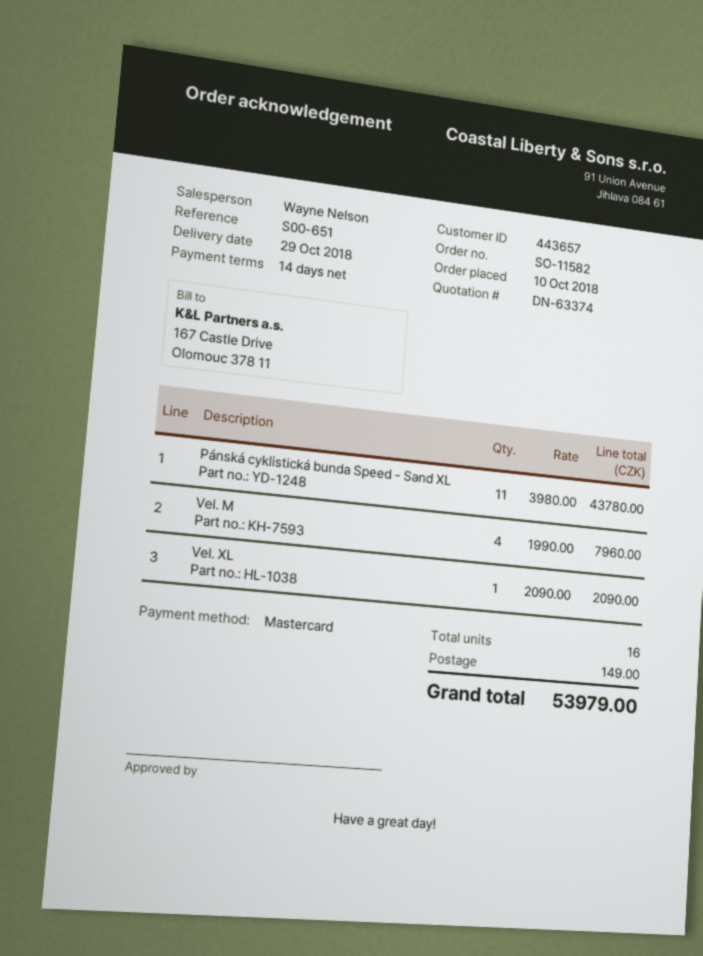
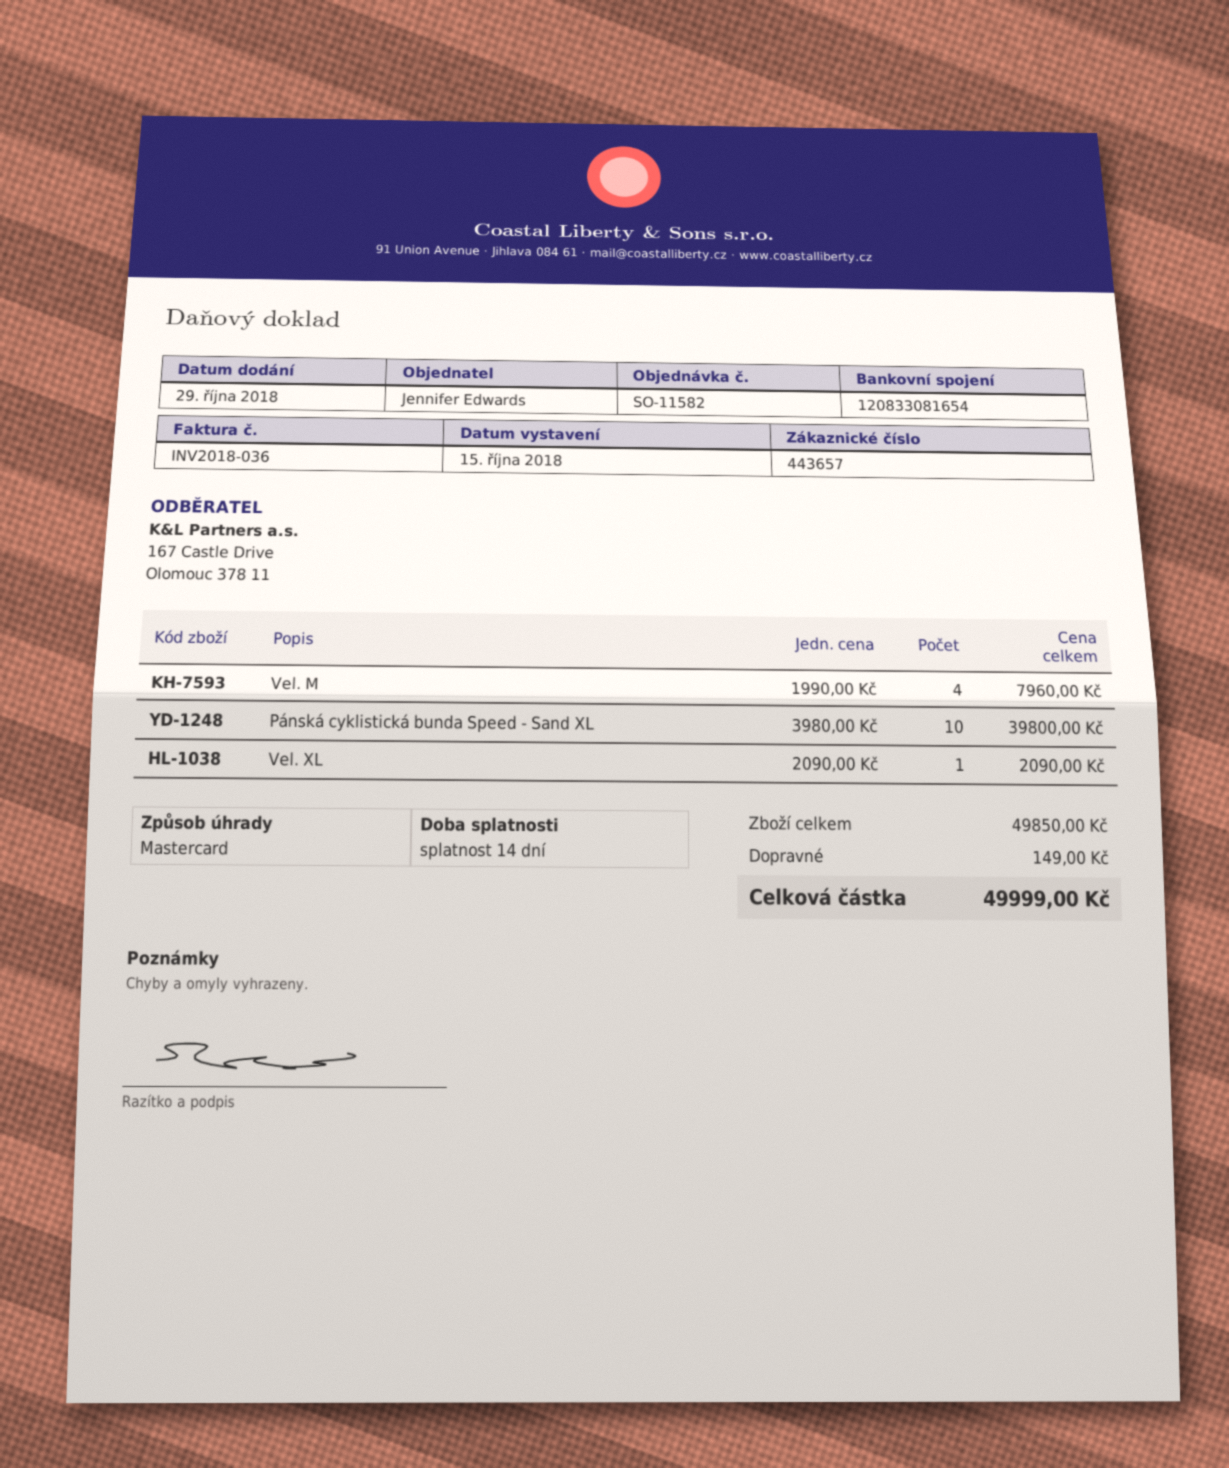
Pánská cyklistická bunda Speed - Sand XL: 11 x 3980.00 = 43780.00 -> 10 x 3980.00 = 39800.00
total: 53979.00 -> 49999.00

